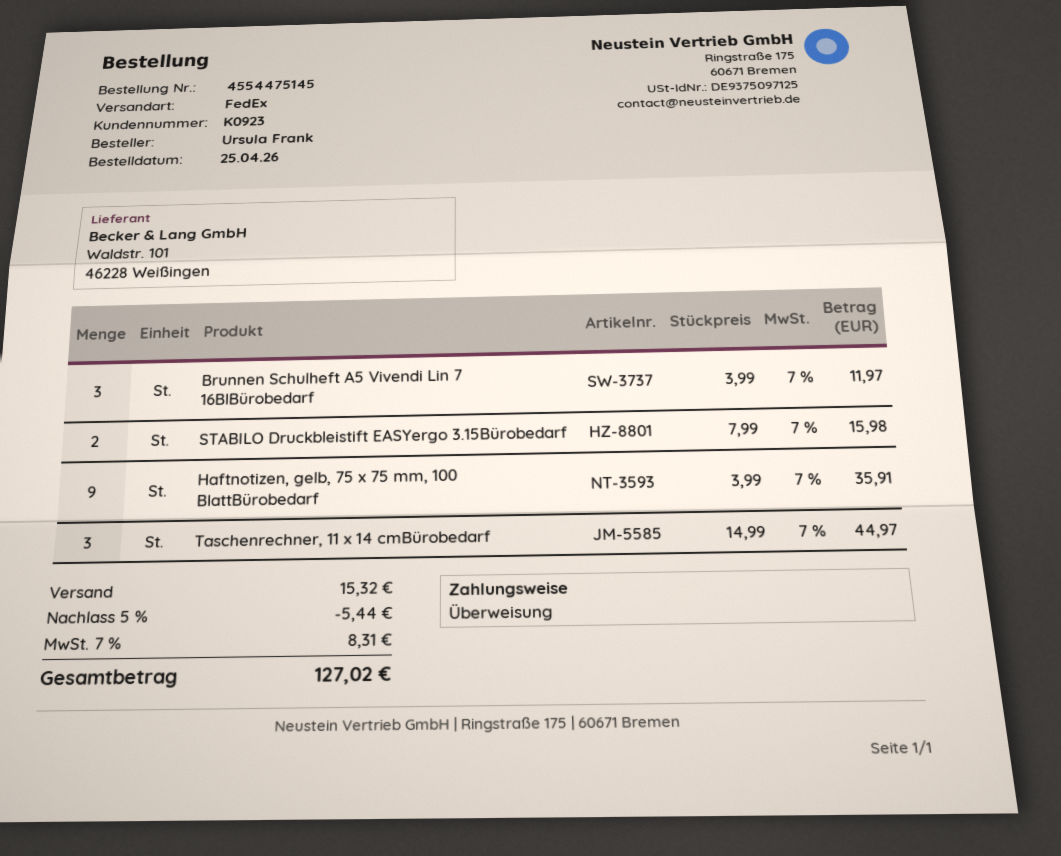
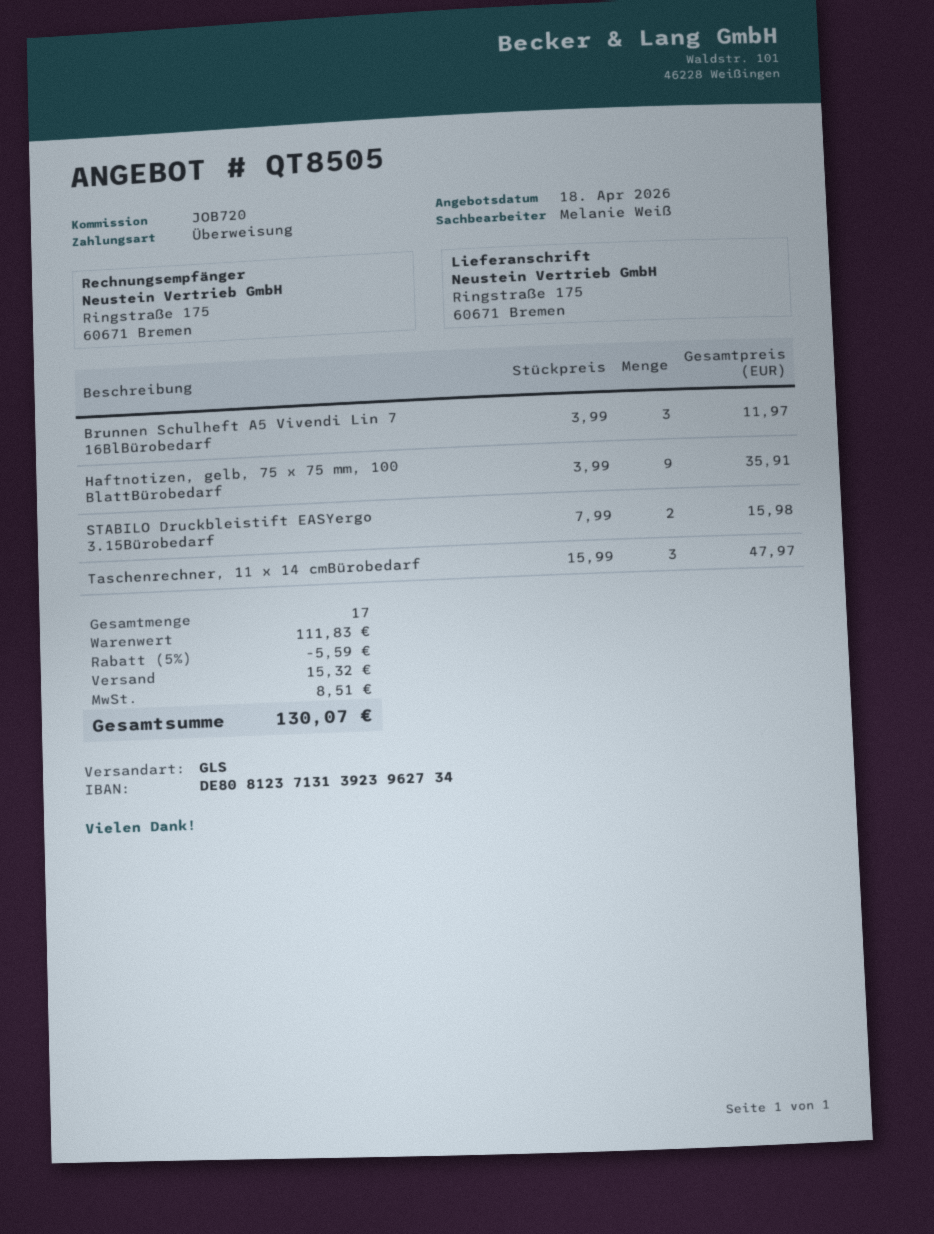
shipping method: FedEx -> GLS
Taschenrechner, 11 x 14 cmBürobedarf: 3 x 14.99 = 44.97 -> 3 x 15.99 = 47.97
discount: 5% = 5.44 -> 5% = 5.59
tax: 8.31 -> 8.51
total: 127.02 -> 130.07

